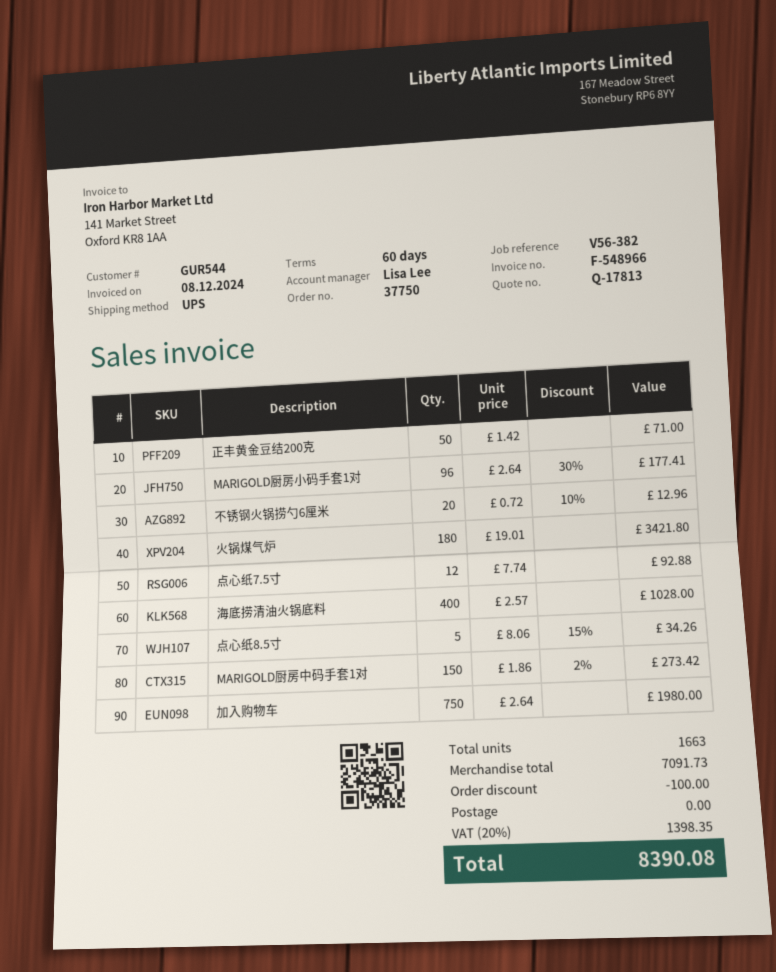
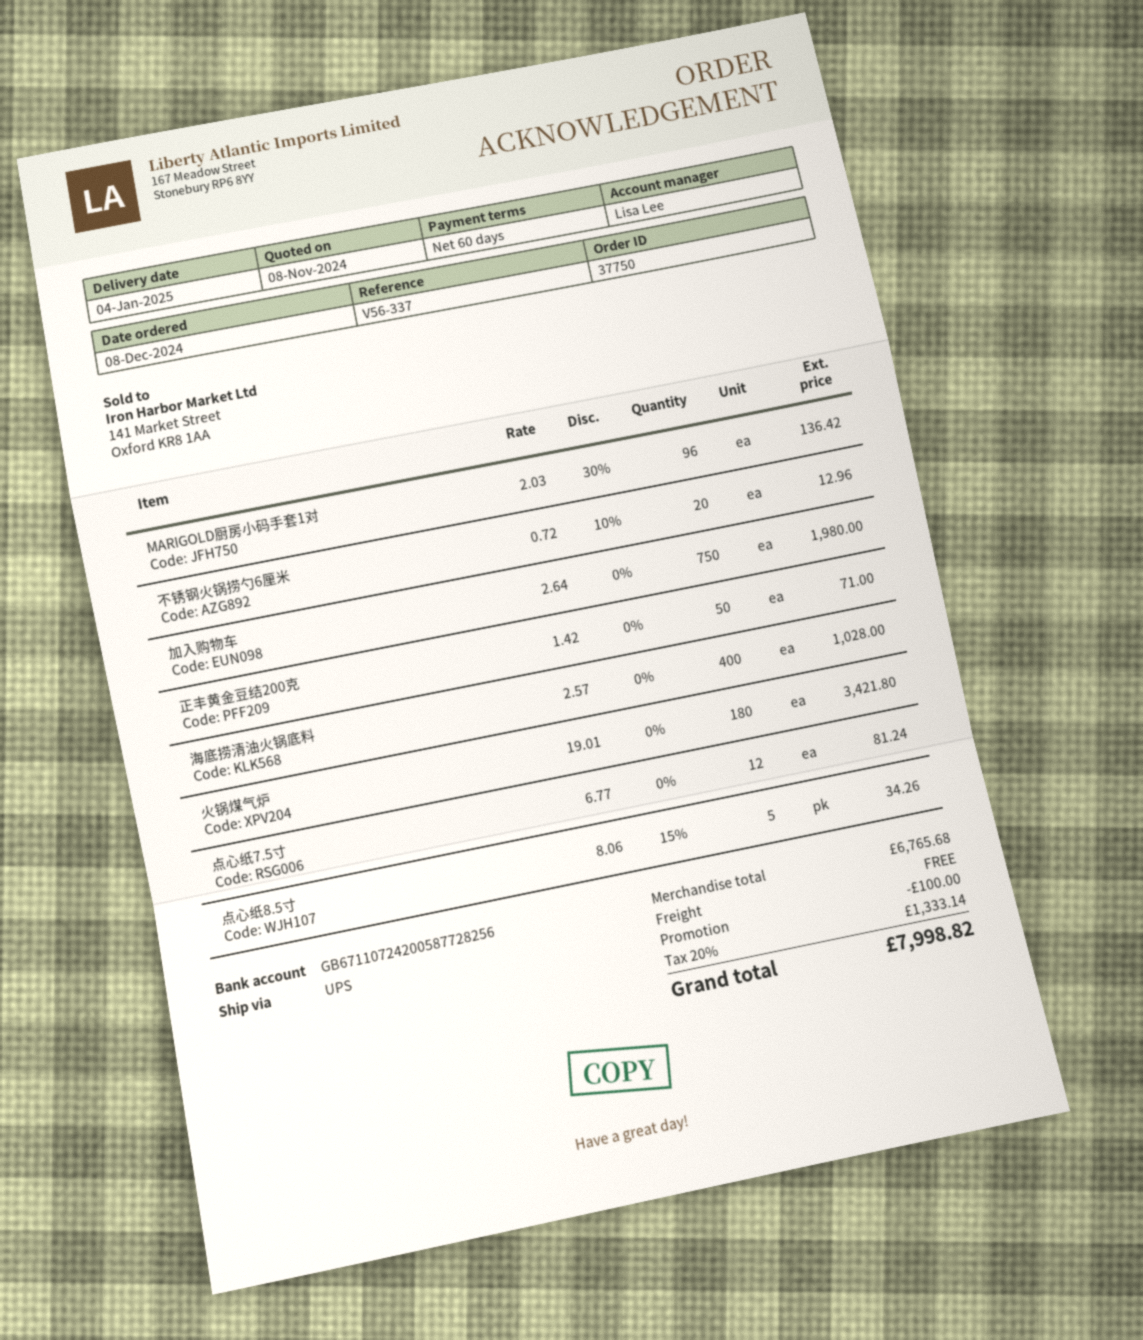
reference: V56-382 -> V56-337
MARIGOLD厨房小码手套1对: 96 x 2.64 - 30% = 177.41 -> 96 x 2.03 - 30% = 136.42
点心纸7.5寸: 12 x 7.74 = 92.88 -> 12 x 6.77 = 81.24
MARIGOLD厨房中码手套1对: 150 x 1.86 - 2% = 273.42 -> none
subtotal: 7091.73 -> 6765.68
tax: 20% = 1398.35 -> 20% = 1333.14
total: 8390.08 -> 7998.82

